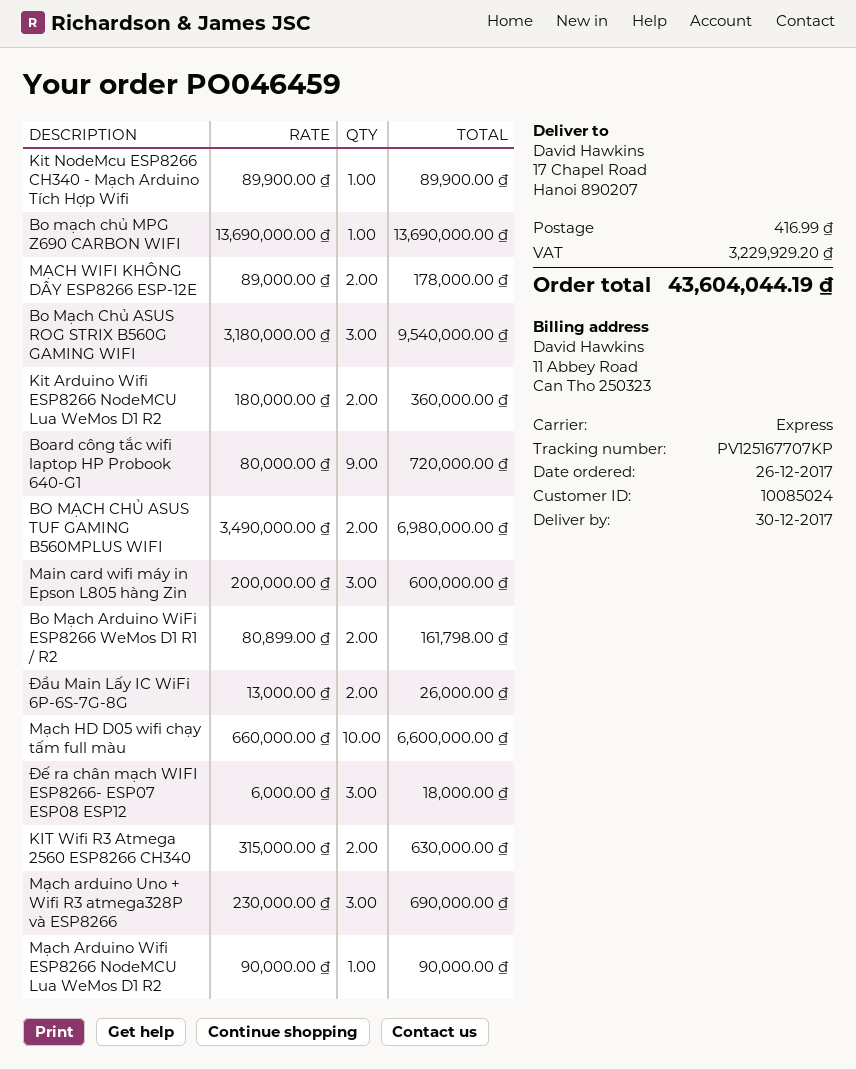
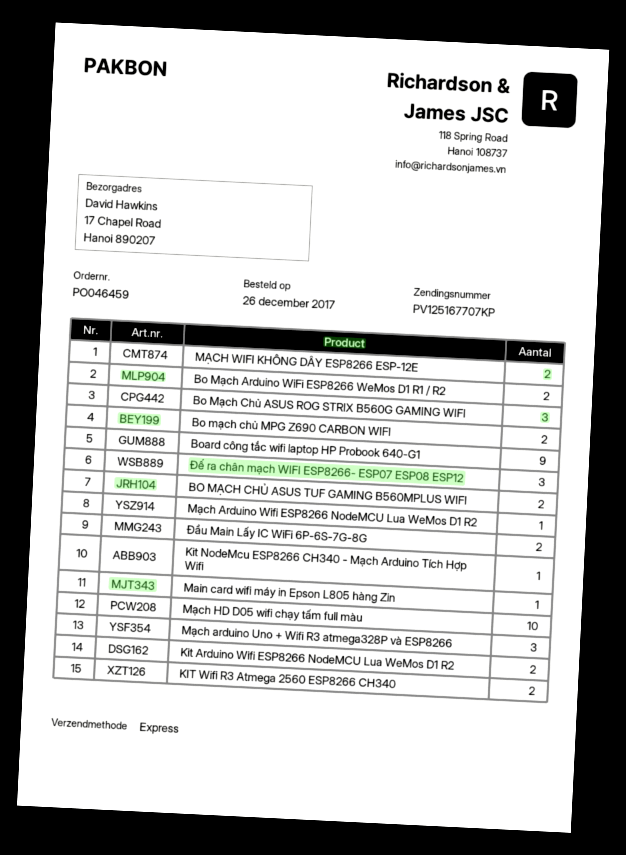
Bo mạch chủ MPG Z690 CARBON WIFI: 1 -> 2
Main card wifi máy in Epson L805 hàng Zin: 3 -> 1

